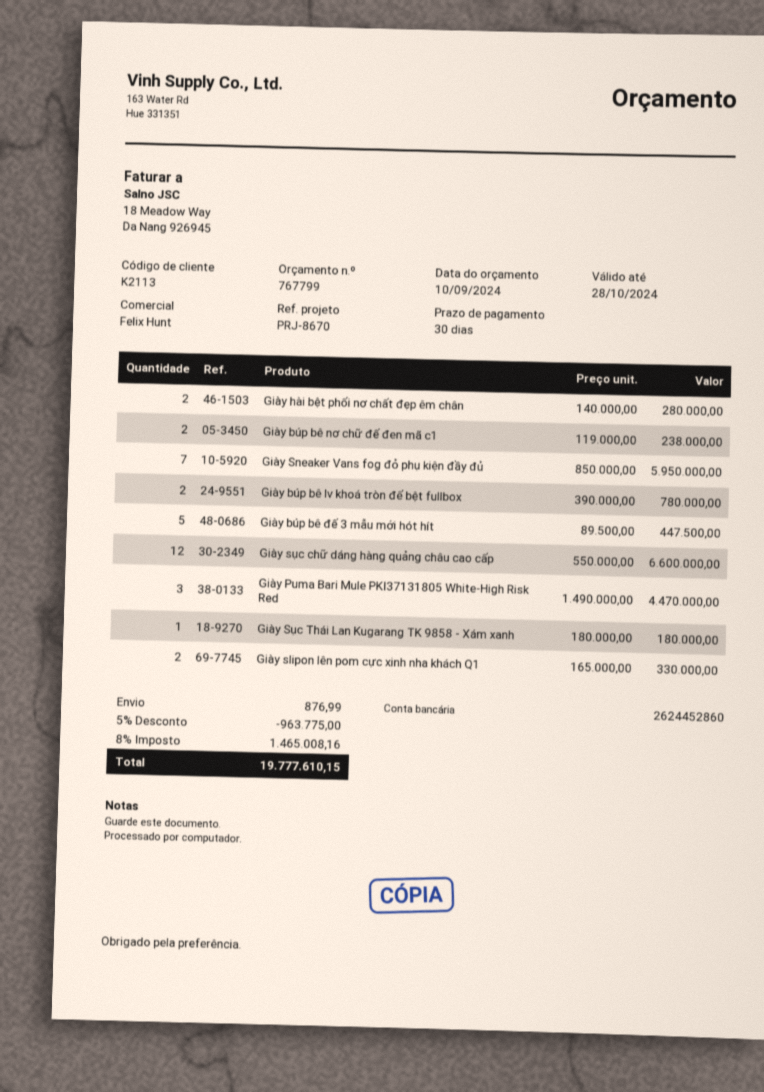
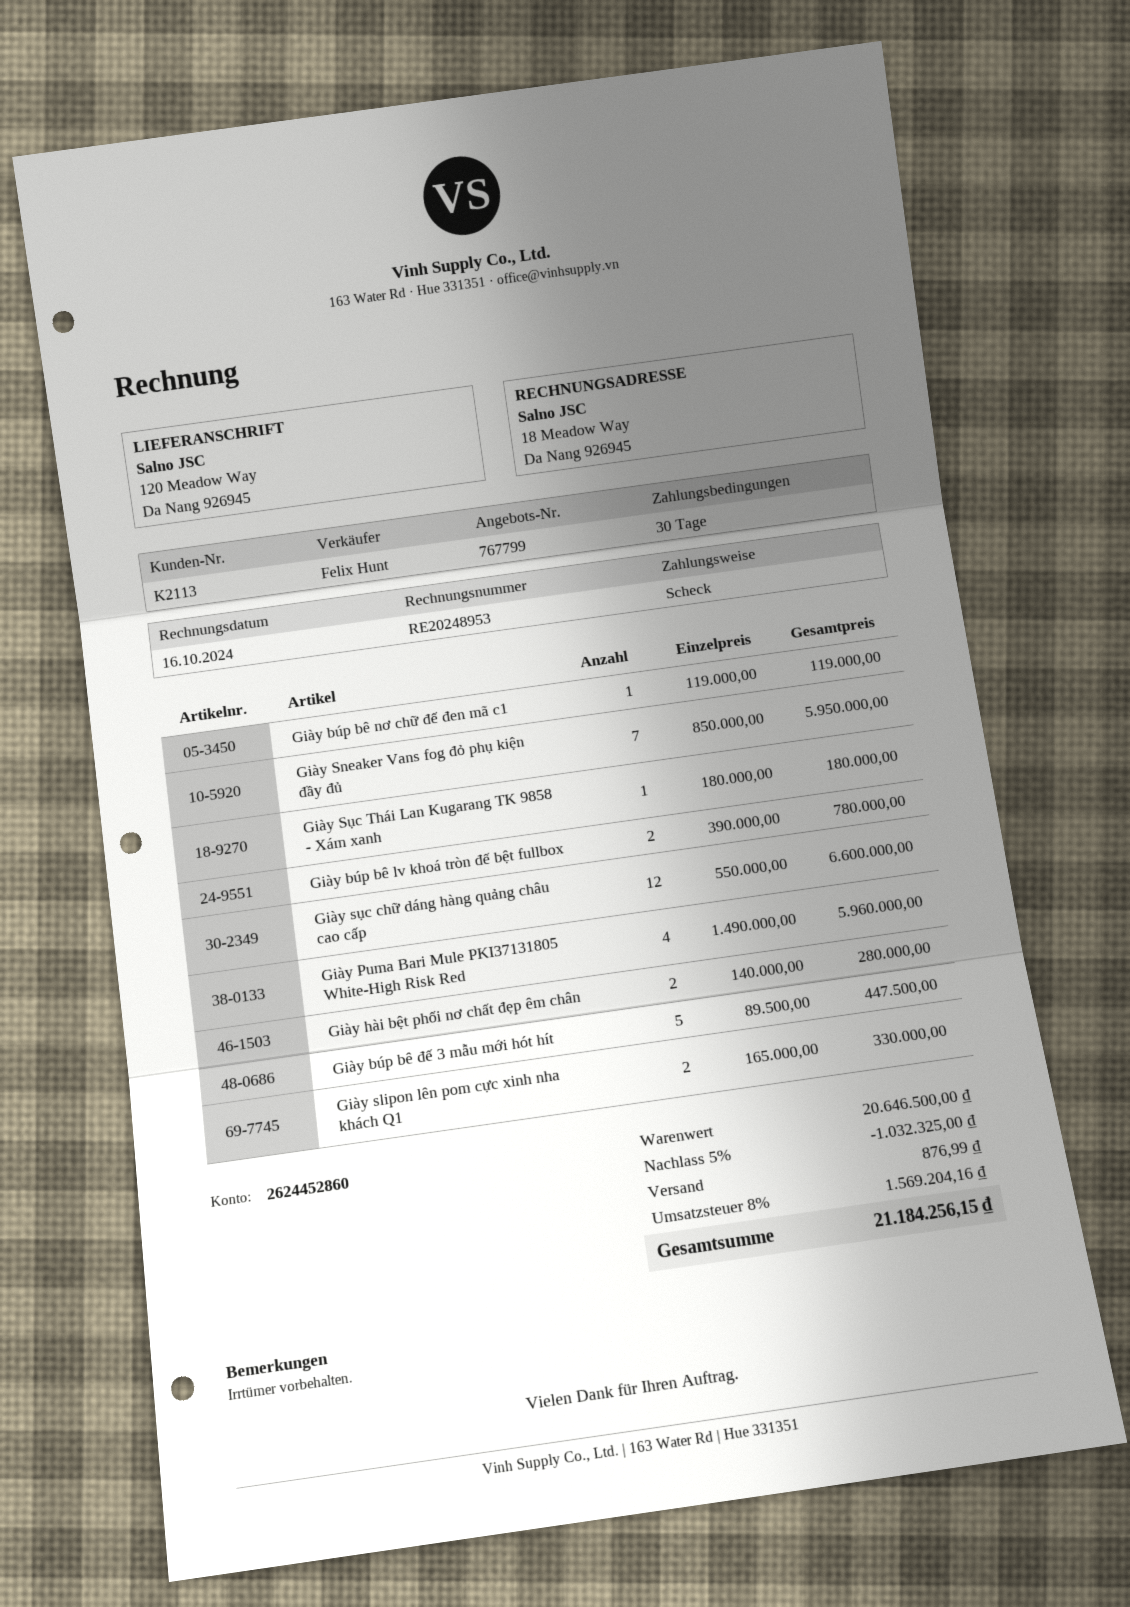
Giày búp bê nơ chữ đế đen mã c1: 2 x 119000.00 = 238000.00 -> 1 x 119000.00 = 119000.00
Giày Puma Bari Mule PKI37131805 White-High Risk Red: 3 x 1490000.00 = 4470000.00 -> 4 x 1490000.00 = 5960000.00
discount: 5% = 963775.00 -> 5% = 1032325.00
tax: 8% = 1465008.16 -> 8% = 1569204.16
total: 19777610.15 -> 21184256.15

